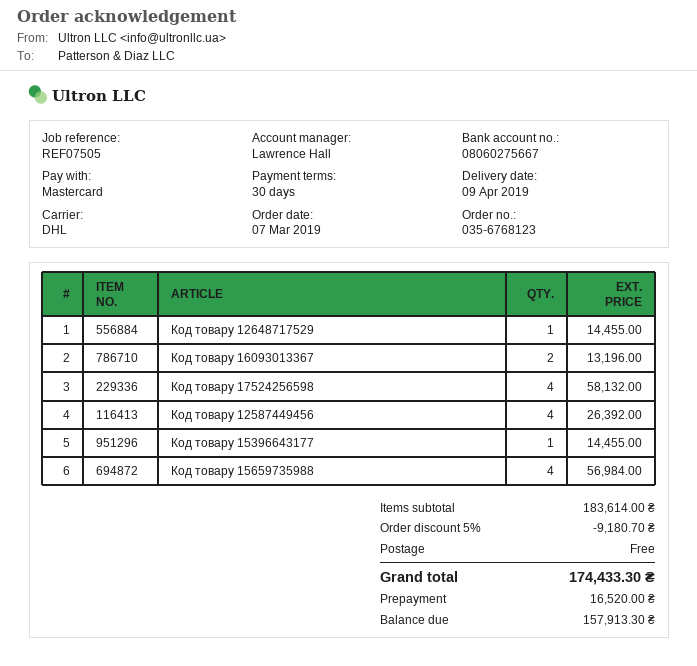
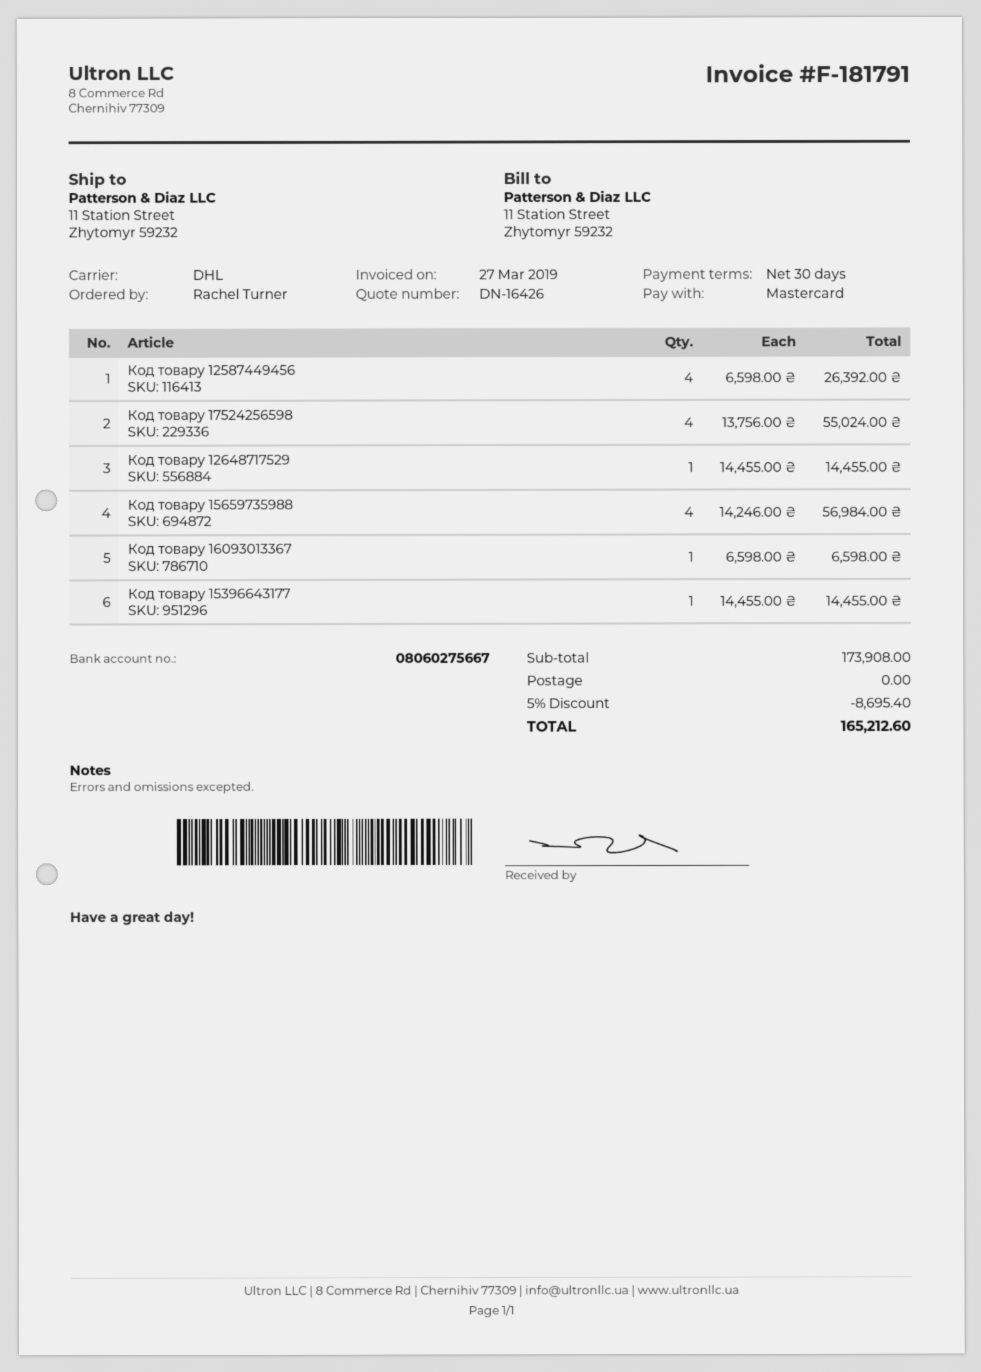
Код товару 16093013367: 2 for 13196.00 -> 1 for 6598.00
Код товару 17524256598: 4 for 58132.00 -> 4 for 55024.00
subtotal: 183614.00 -> 173908.00
discount: 5% = 9180.70 -> 5% = 8695.40
total: 174433.30 -> 165212.60

